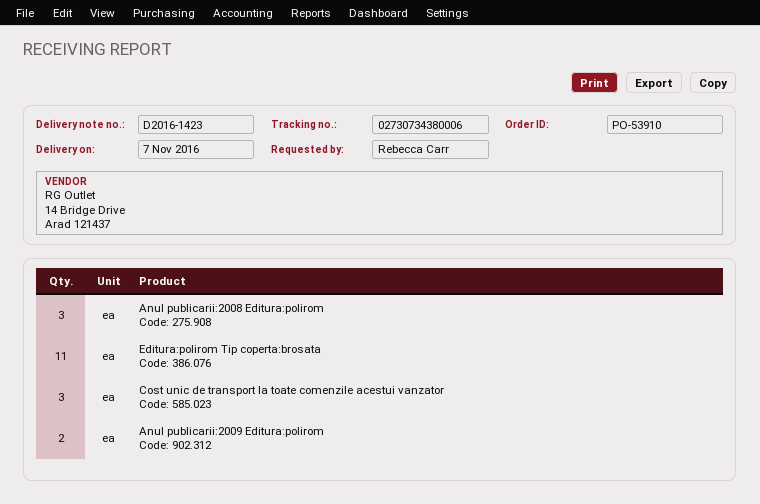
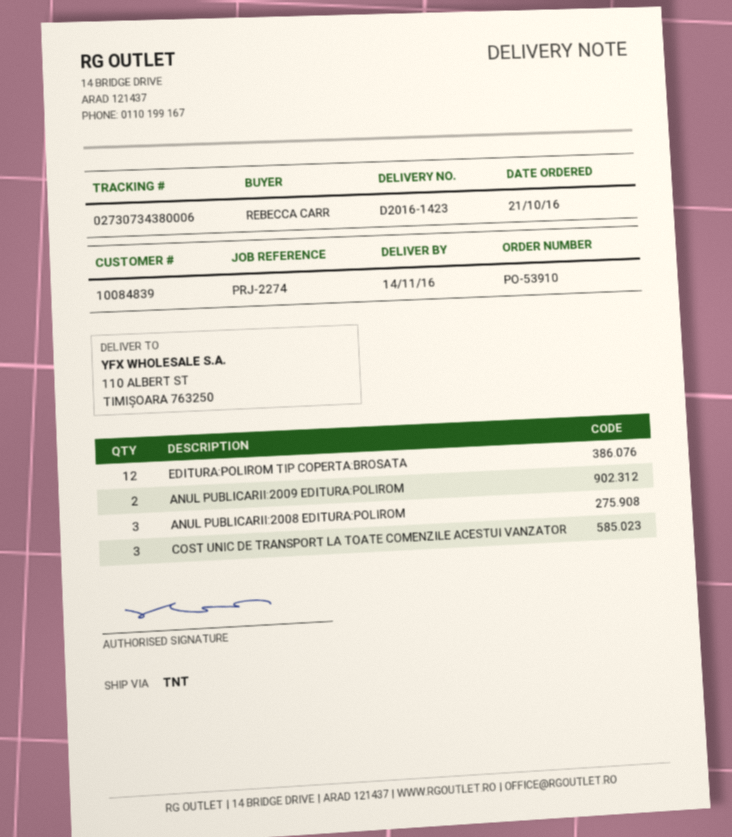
delivery date: 2016-11-07 -> 2016-11-14
Editura:polirom Tip coperta:brosata: 11 -> 12

